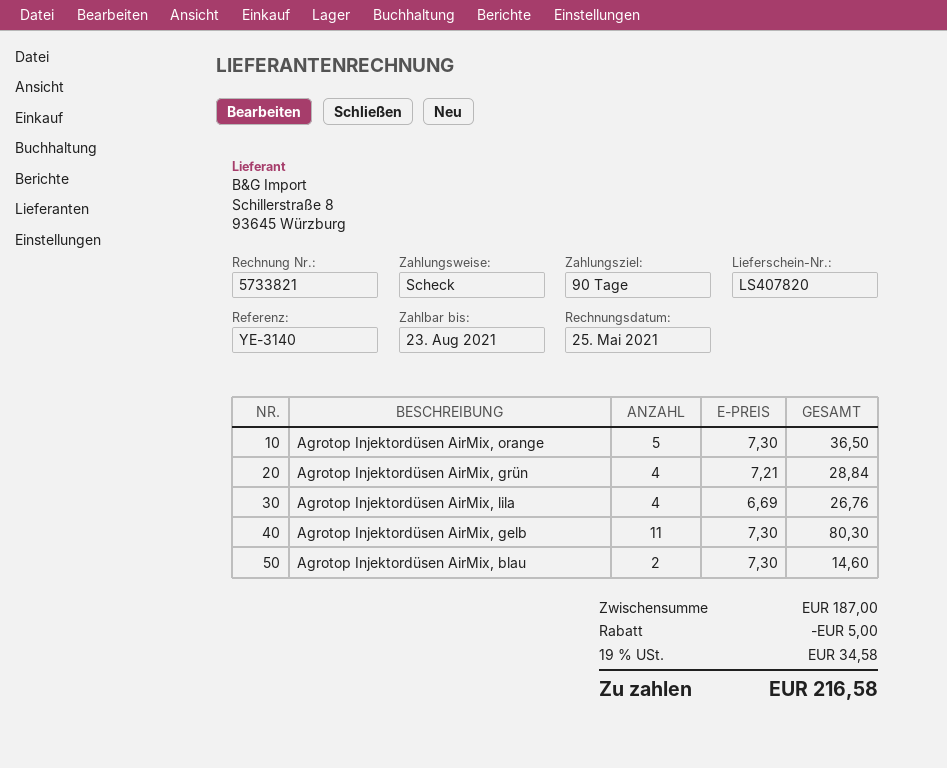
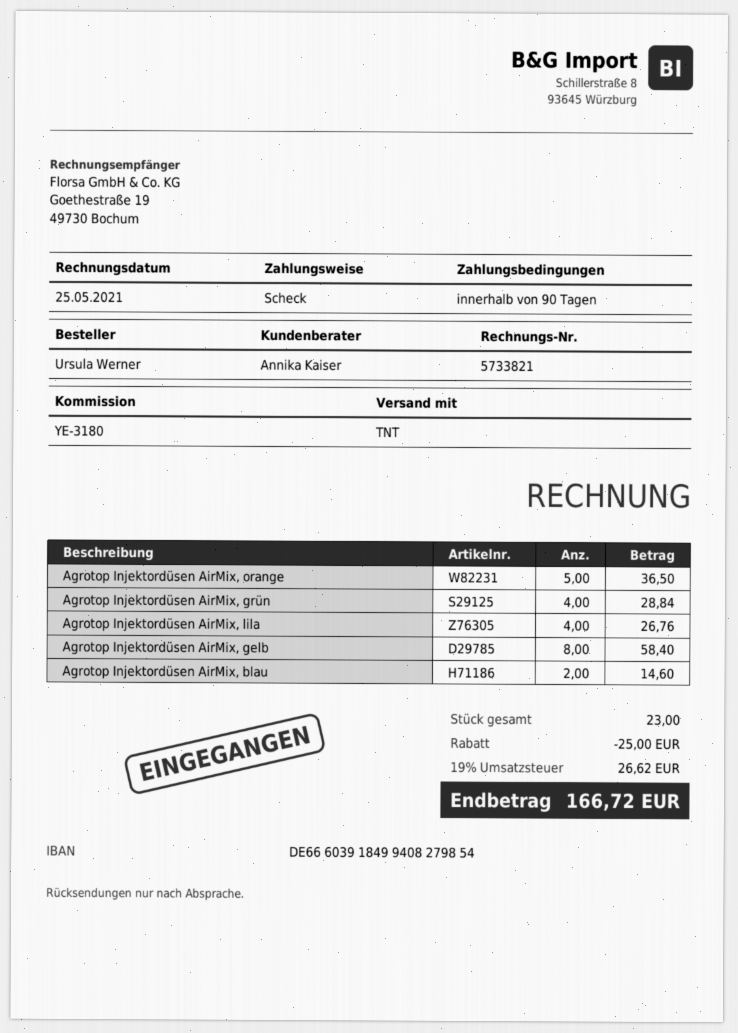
reference: YE-3140 -> YE-3180
Agrotop Injektordüsen AirMix, gelb: 11 for 80.30 -> 8 for 58.40
discount: 5.00 -> 25.00
tax: 19% = 34.58 -> 19% = 26.62
total: 216.58 -> 166.72

